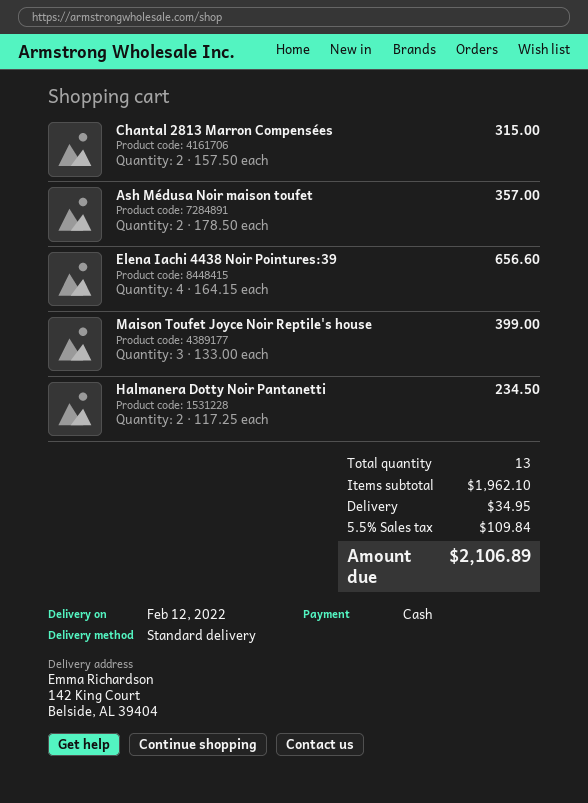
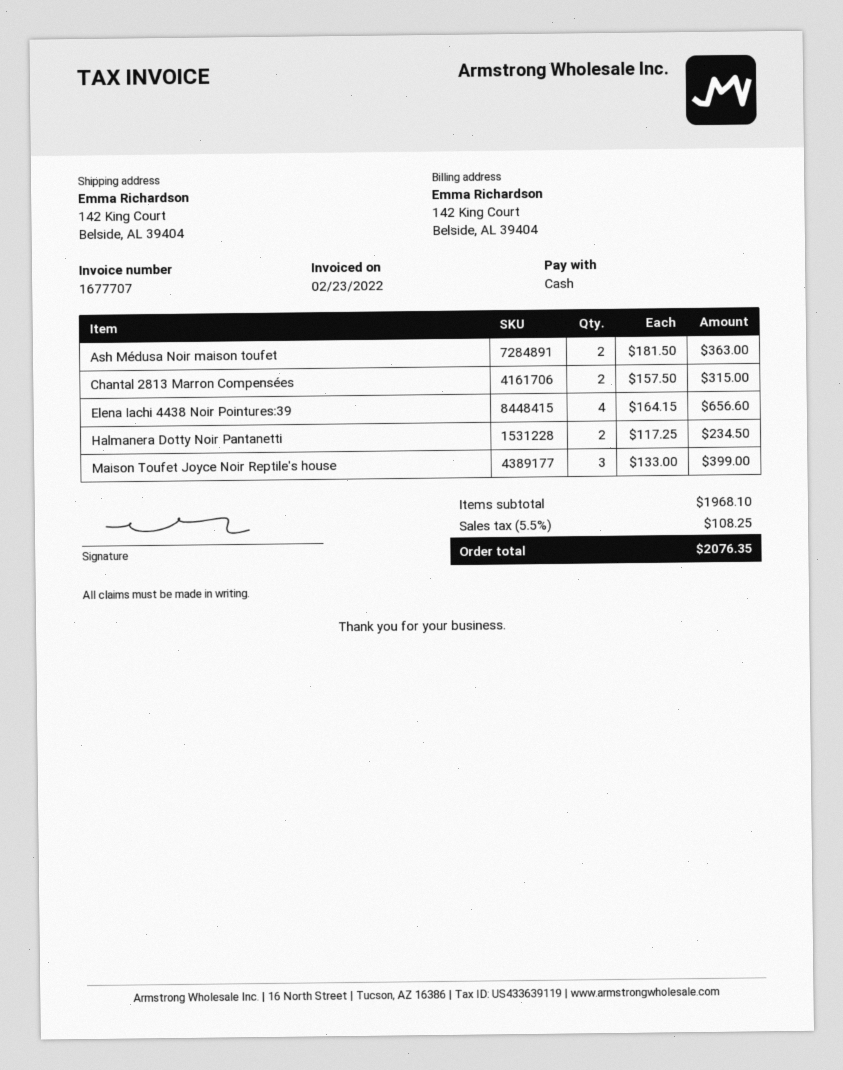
Ash Médusa Noir maison toufet: 2 x 178.50 = 357.00 -> 2 x 181.50 = 363.00
subtotal: 1962.10 -> 1968.10
shipping: 34.95 -> none
tax: 5.5% = 109.84 -> 5.5% = 108.25
total: 2106.89 -> 2076.35

